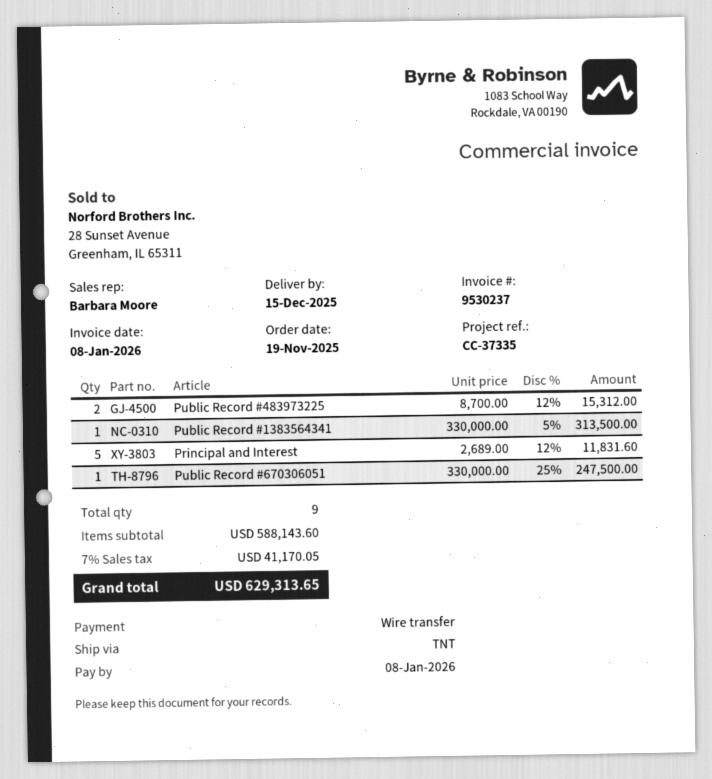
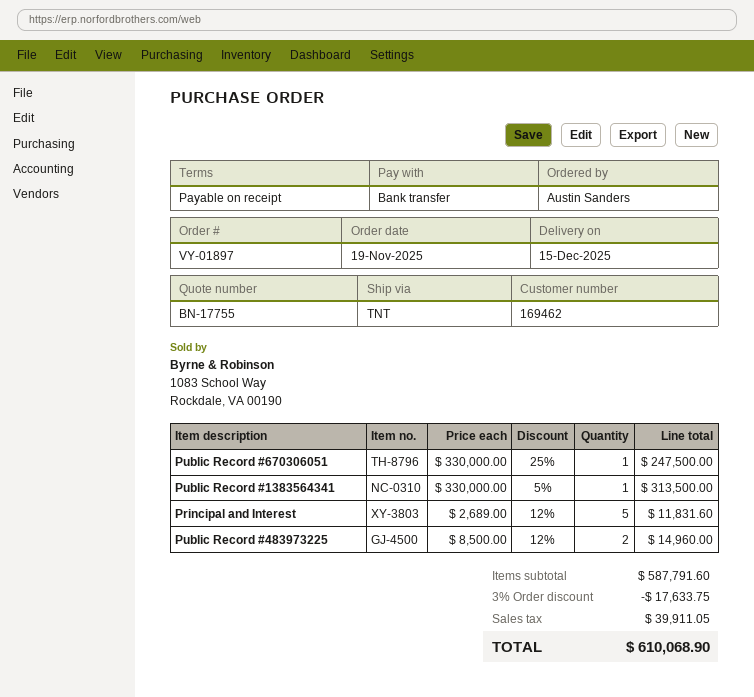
Public Record #483973225: 2 x 8700.00 - 12% = 15312.00 -> 2 x 8500.00 - 12% = 14960.00
subtotal: 588143.60 -> 587791.60
discount: none -> 3% = 17633.75
tax: 41170.05 -> 39911.05
total: 629313.65 -> 610068.90

